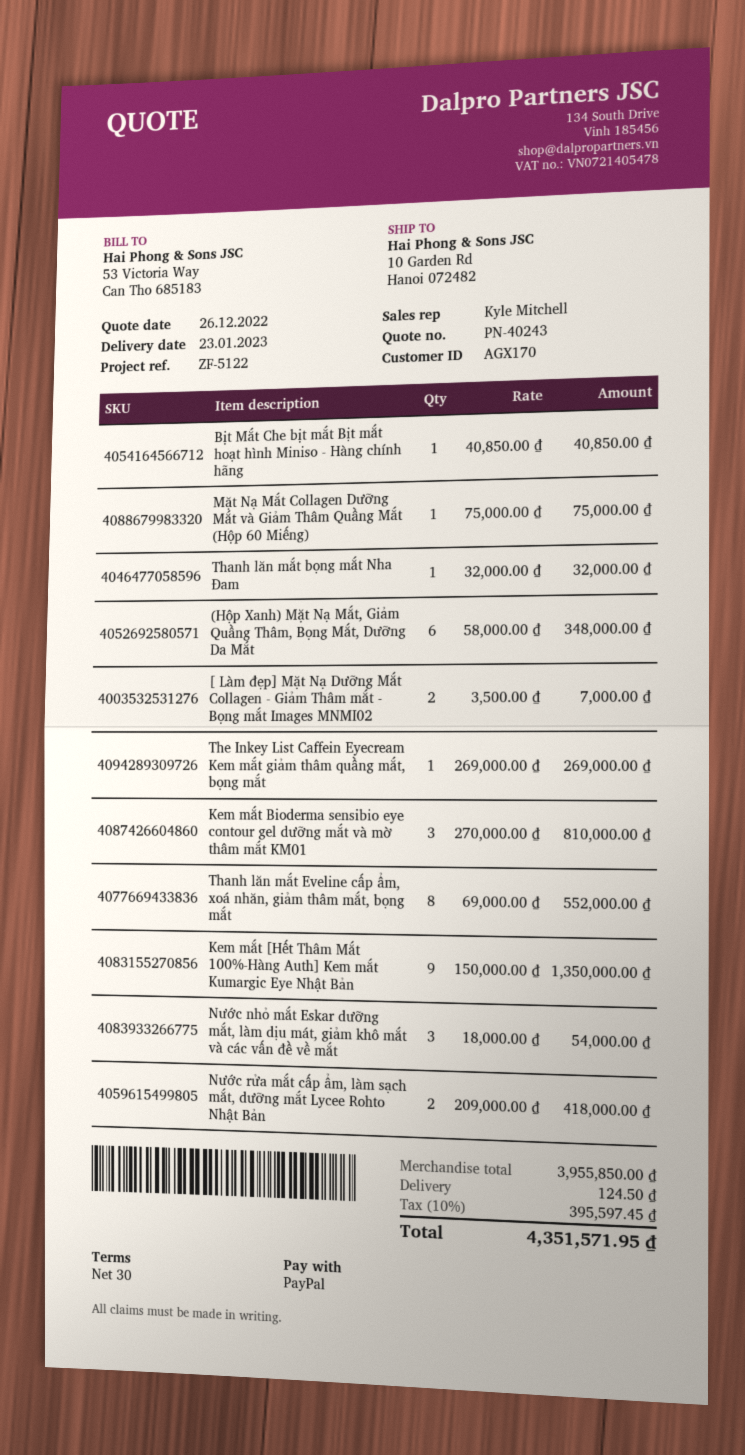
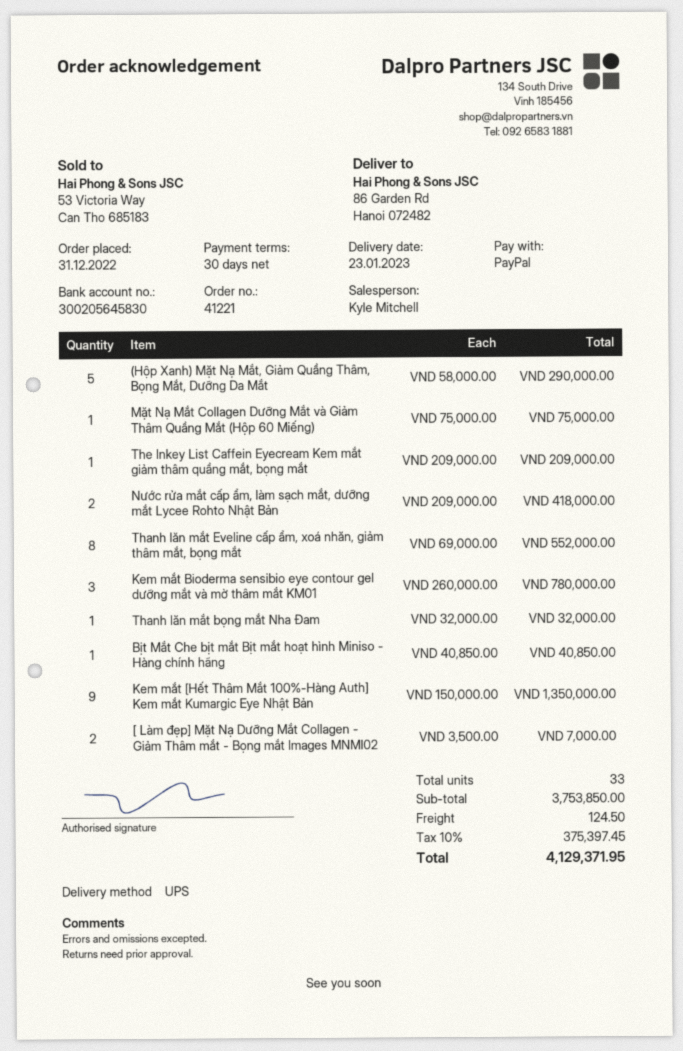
ship to: 10 Garden Rd, Hanoi 072482 -> 86 Garden Rd, Hanoi 072482
(Hộp Xanh) Mặt Nạ Mắt, Giảm Quầng Thâm, Bọng Mắt, Dưỡng Da Mắt: 6 x 58000.00 = 348000.00 -> 5 x 58000.00 = 290000.00
The Inkey List Caffein Eyecream Kem mắt giảm thâm quầng mắt, bọng mắt: 1 x 269000.00 = 269000.00 -> 1 x 209000.00 = 209000.00
Kem mắt Bioderma sensibio eye contour gel dưỡng mắt và mờ thâm mắt KM01: 3 x 270000.00 = 810000.00 -> 3 x 260000.00 = 780000.00
Nước nhỏ mắt Eskar dưỡng mắt, làm dịu mát, giảm khô mắt và các vấn đề về mắt: 3 x 18000.00 = 54000.00 -> none
subtotal: 3955850.00 -> 3753850.00
tax: 10% = 395597.45 -> 10% = 375397.45
total: 4351571.95 -> 4129371.95

